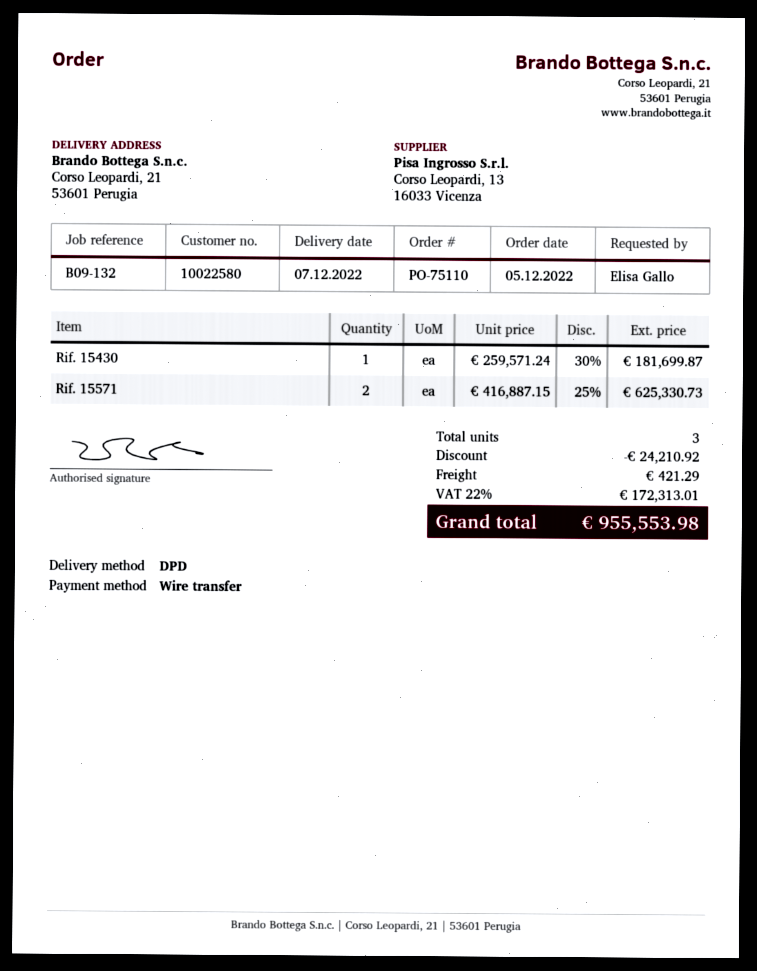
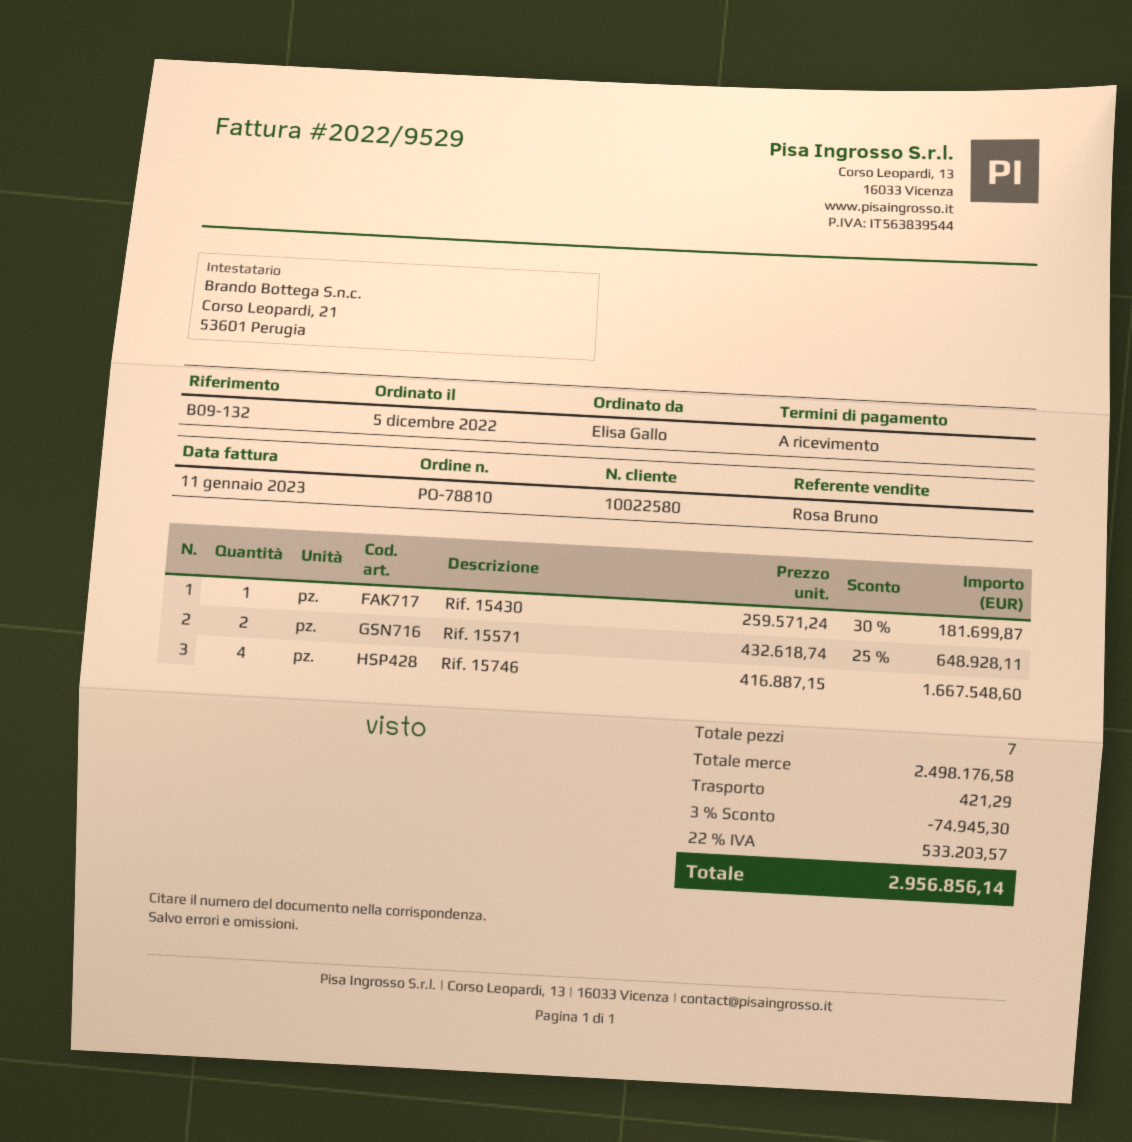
order number: PO-75110 -> PO-78810
Rif. 15571: 2 x 416887.15 - 25% = 625330.73 -> 2 x 432618.74 - 25% = 648928.11
Rif. 15746: none -> 4 x 416887.15 = 1667548.60
total quantity: 3 -> 7
discount: 24210.92 -> 74945.30
tax: 22% = 172313.01 -> 22% = 533203.57
total: 955553.98 -> 2956856.14

